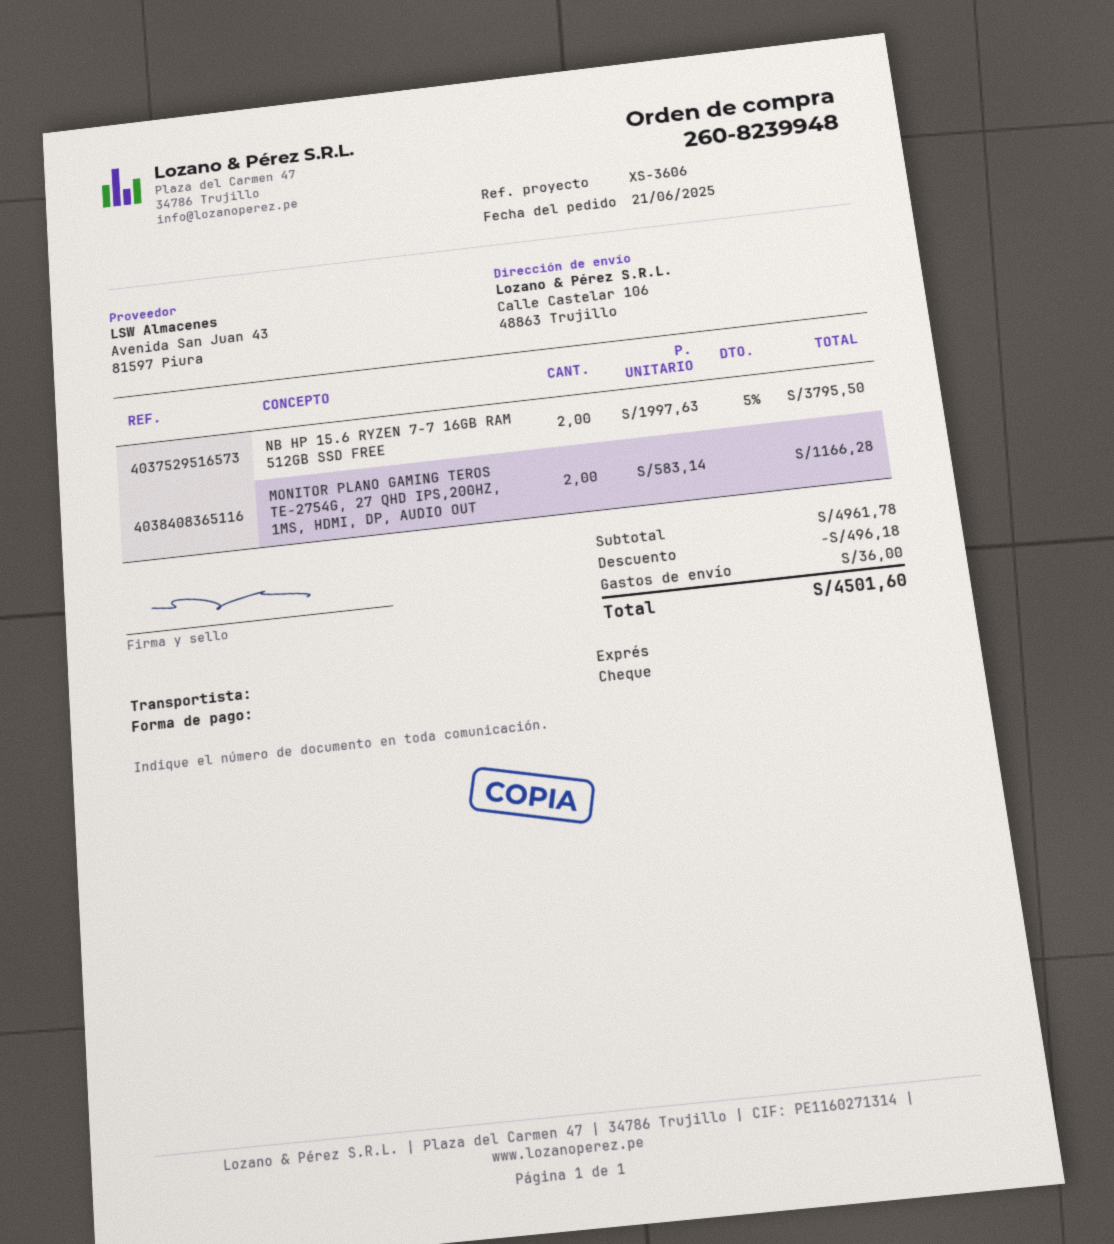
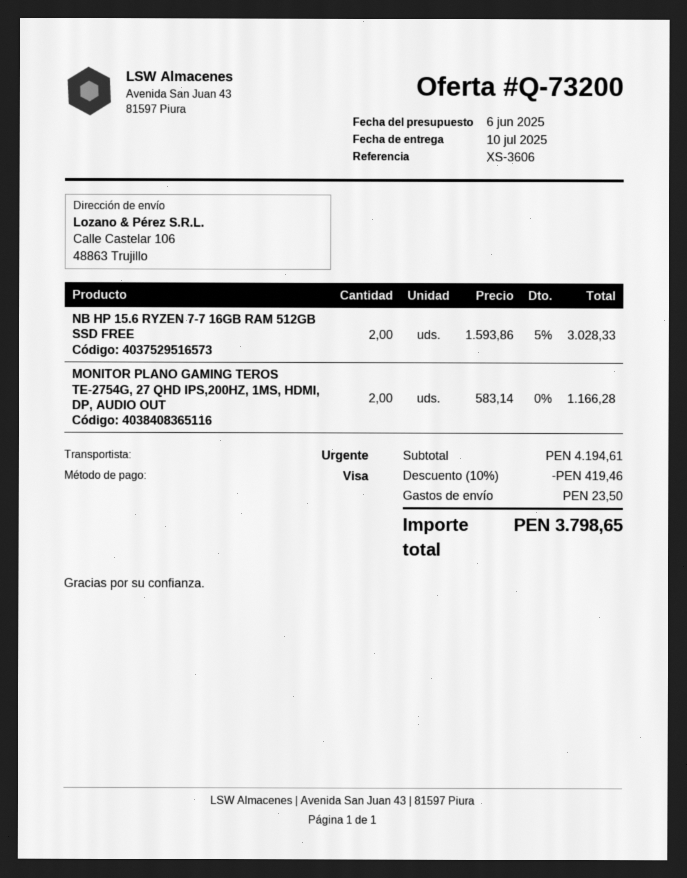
payment method: cheque -> Visa
NB HP 15.6 RYZEN 7-7 16GB RAM 512GB SSD FREE: 2 x 1997.63 - 5% = 3795.50 -> 2 x 1593.86 - 5% = 3028.33
subtotal: 4961.78 -> 4194.61
discount: 496.18 -> 419.46
shipping: 36.00 -> 23.50
total: 4501.60 -> 3798.65

